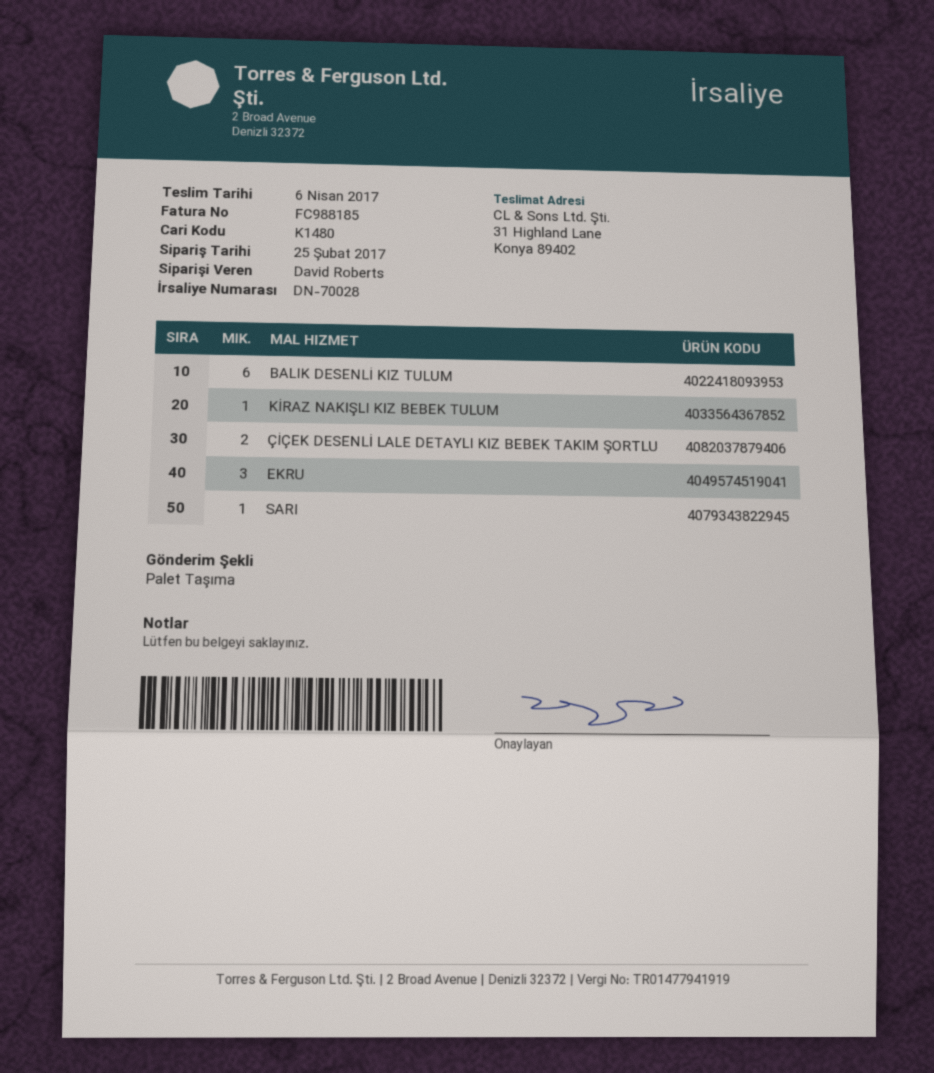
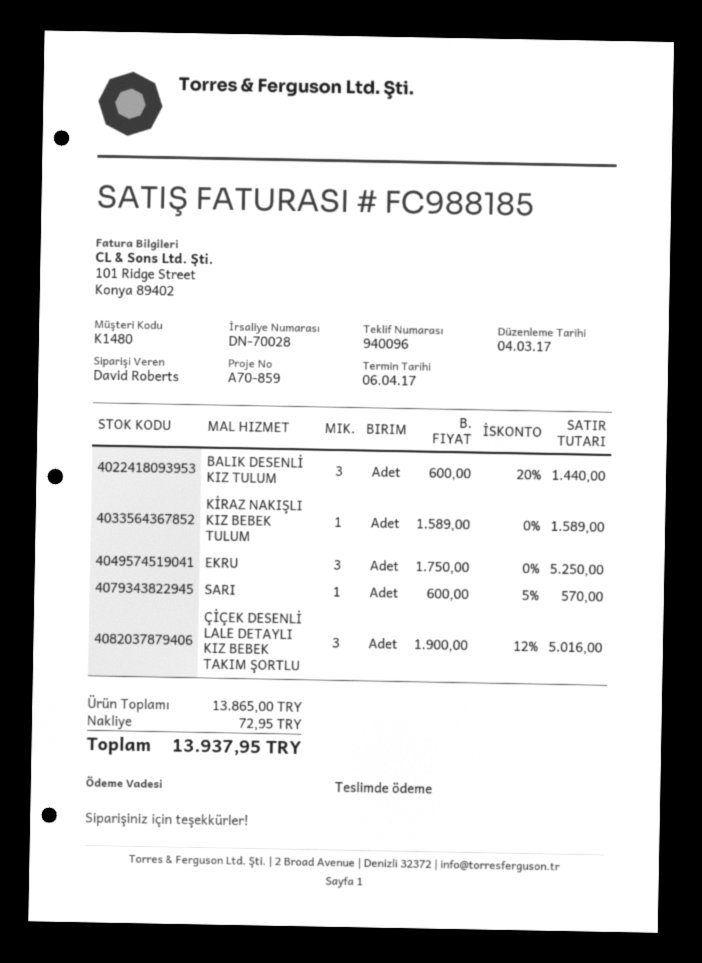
BALIK DESENLİ KIZ TULUM: 6 -> 3
ÇİÇEK DESENLİ LALE DETAYLI KIZ BEBEK TAKIM ŞORTLU: 2 -> 3

